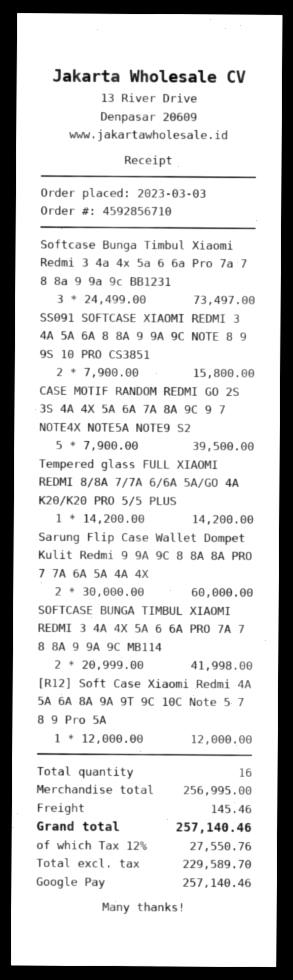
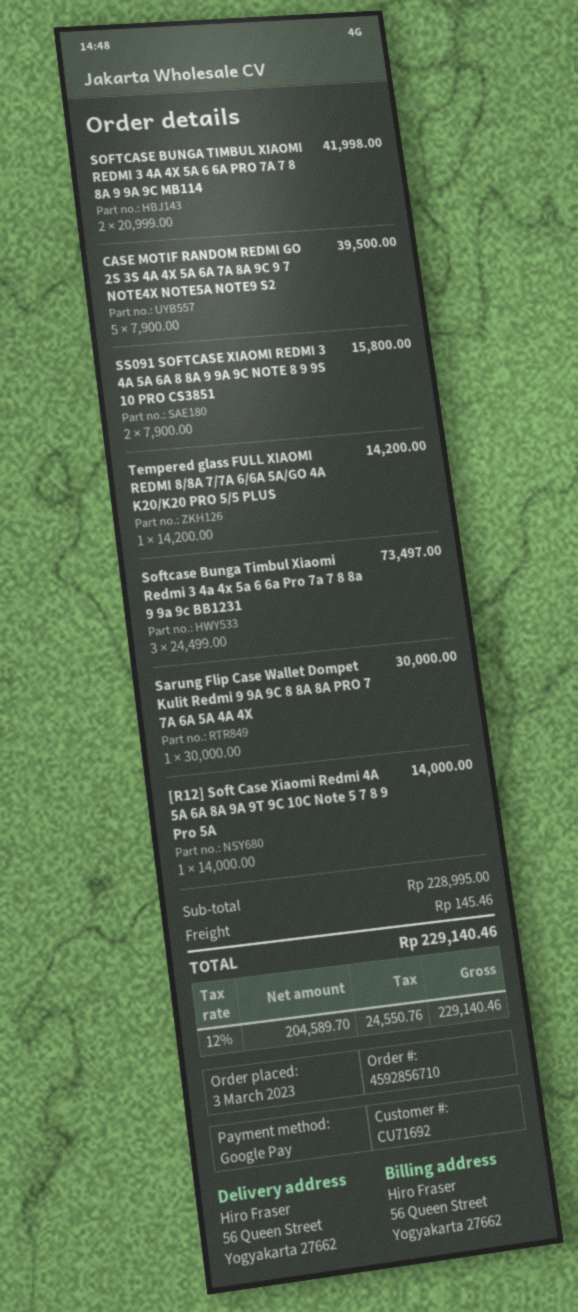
Sarung Flip Case Wallet Dompet Kulit Redmi 9 9A 9C 8 8A 8A PRO 7 7A 6A 5A 4A 4X: 2 x 30000.00 = 60000.00 -> 1 x 30000.00 = 30000.00
[R12] Soft Case Xiaomi Redmi 4A 5A 6A 8A 9A 9T 9C 10C Note 5 7 8 9 Pro 5A: 1 x 12000.00 = 12000.00 -> 1 x 14000.00 = 14000.00
subtotal: 256995.00 -> 228995.00
net: 229589.70 -> 204589.70
tax: 12% = 27550.76 -> 12% = 24550.76
total: 257140.46 -> 229140.46

